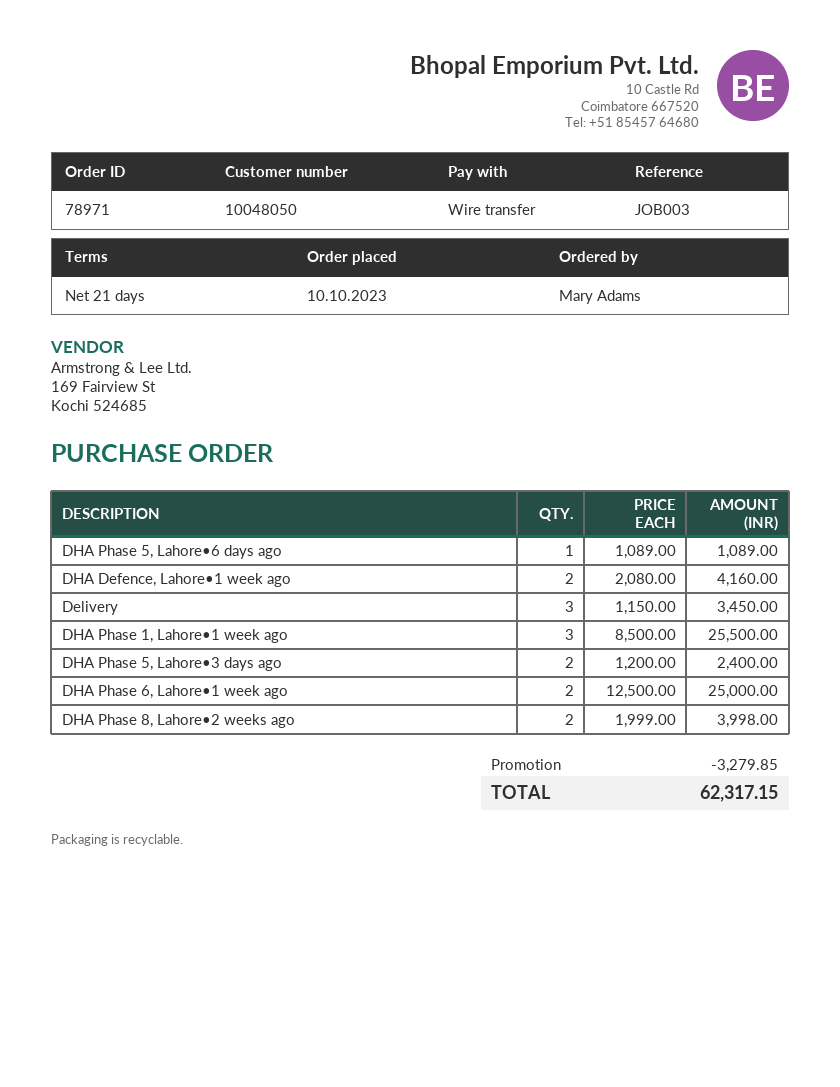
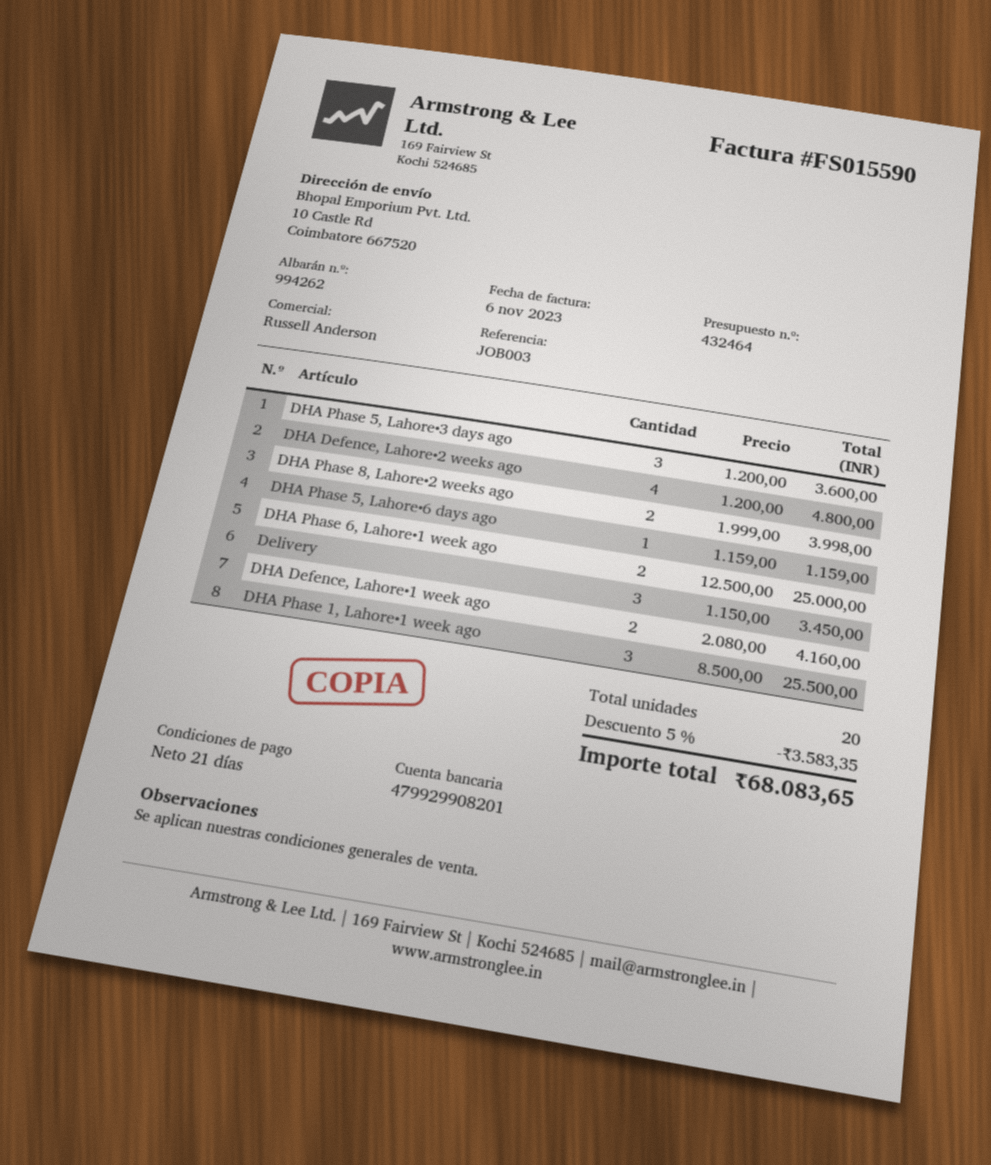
DHA Phase 5, Lahore•6 days ago: 1 x 1089.00 = 1089.00 -> 1 x 1159.00 = 1159.00
DHA Phase 5, Lahore•3 days ago: 2 x 1200.00 = 2400.00 -> 3 x 1200.00 = 3600.00
DHA Defence, Lahore•2 weeks ago: none -> 4 x 1200.00 = 4800.00
discount: 3279.85 -> 3583.35
total: 62317.15 -> 68083.65

